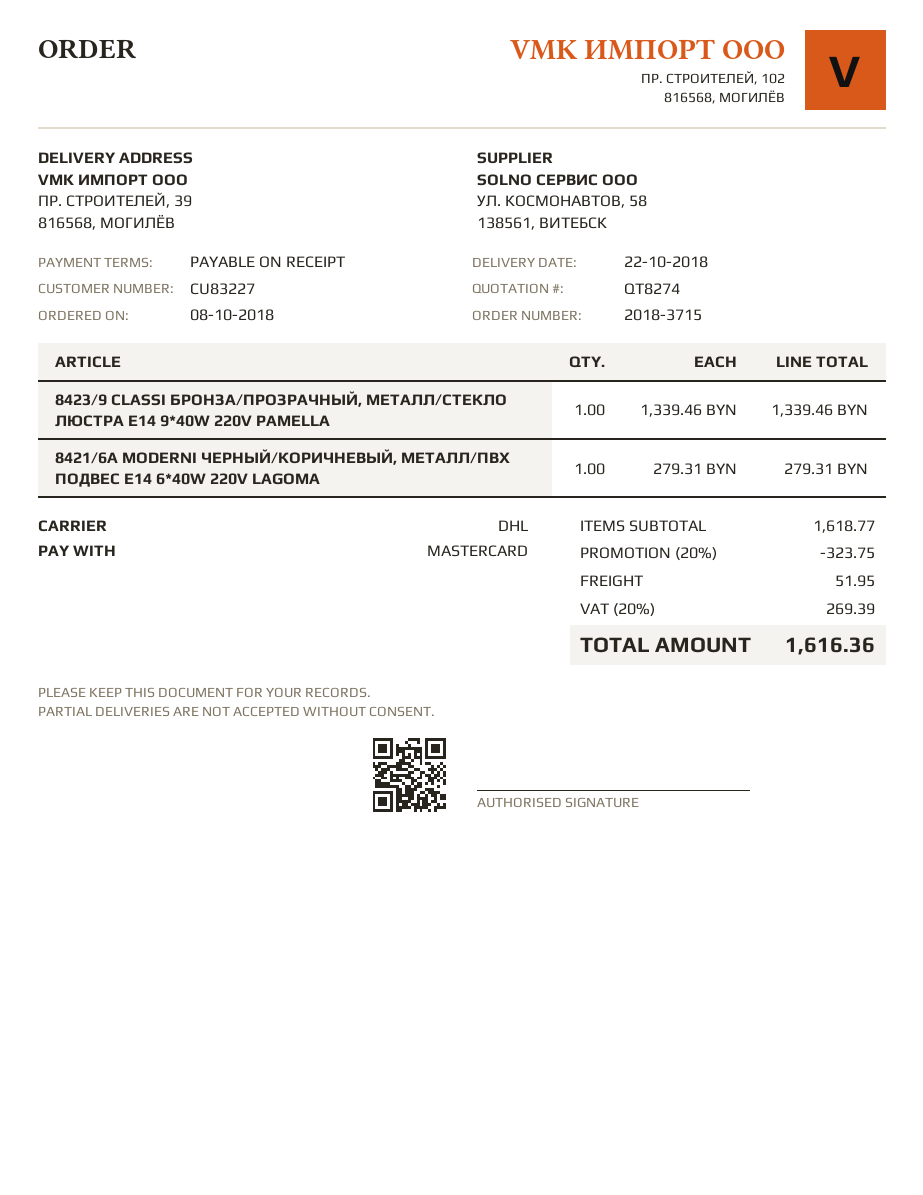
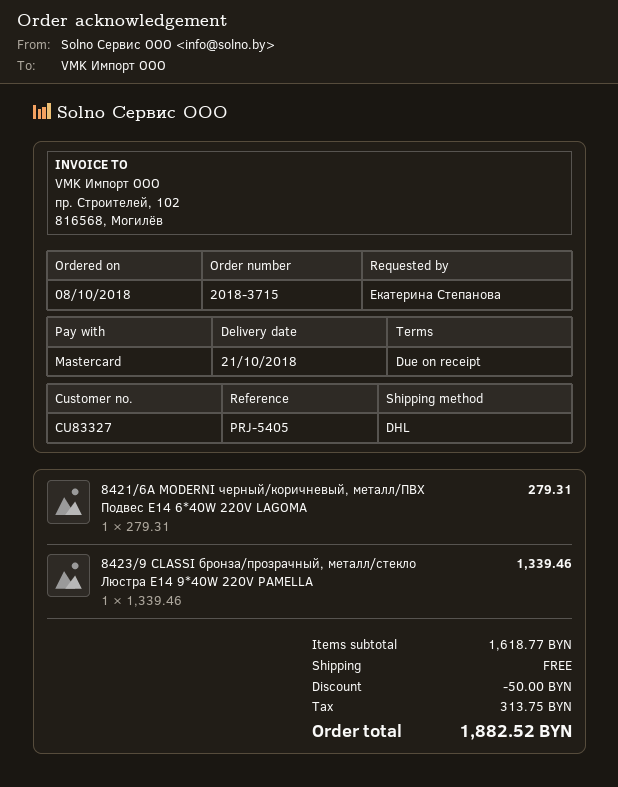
delivery date: 2018-10-22 -> 2018-10-21
customer number: CU83227 -> CU83327
discount: 323.75 -> 50.00
shipping: 51.95 -> 0.00
tax: 269.39 -> 313.75
total: 1616.36 -> 1882.52

